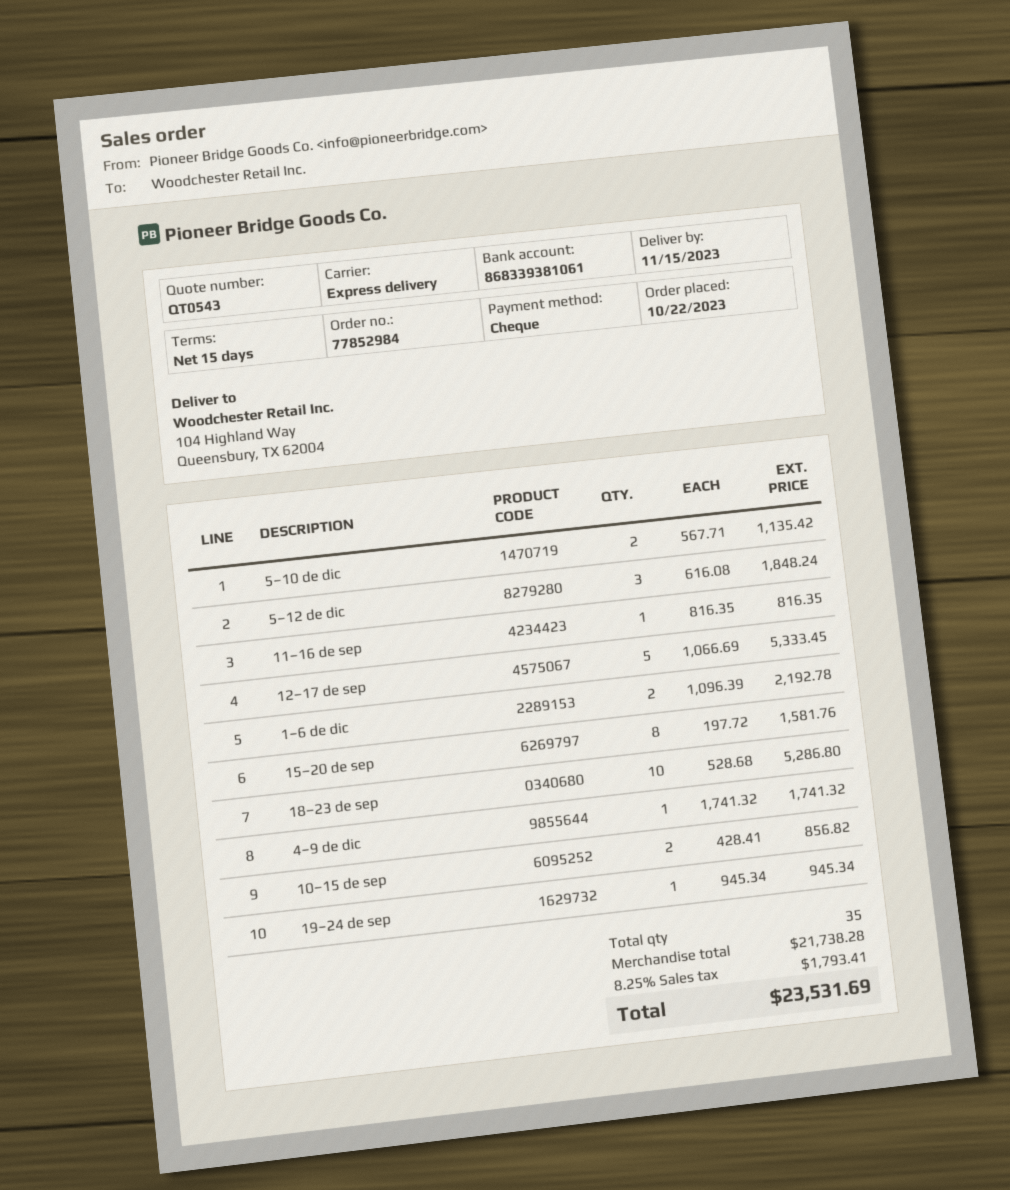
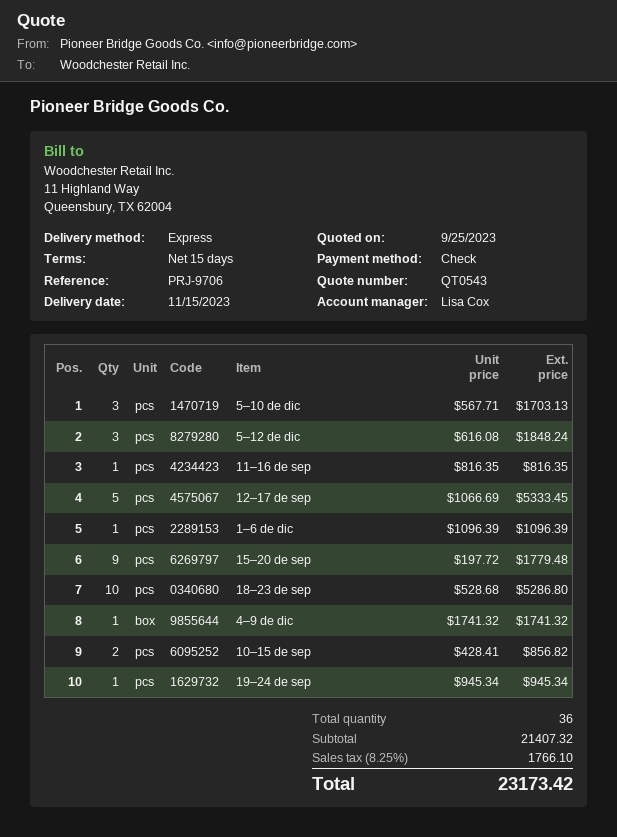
5–10 de dic: 2 x 567.71 = 1135.42 -> 3 x 567.71 = 1703.13
1–6 de dic: 2 x 1096.39 = 2192.78 -> 1 x 1096.39 = 1096.39
15–20 de sep: 8 x 197.72 = 1581.76 -> 9 x 197.72 = 1779.48
total quantity: 35 -> 36
subtotal: 21738.28 -> 21407.32
tax: 8.25% = 1793.41 -> 8.25% = 1766.10
total: 23531.69 -> 23173.42

